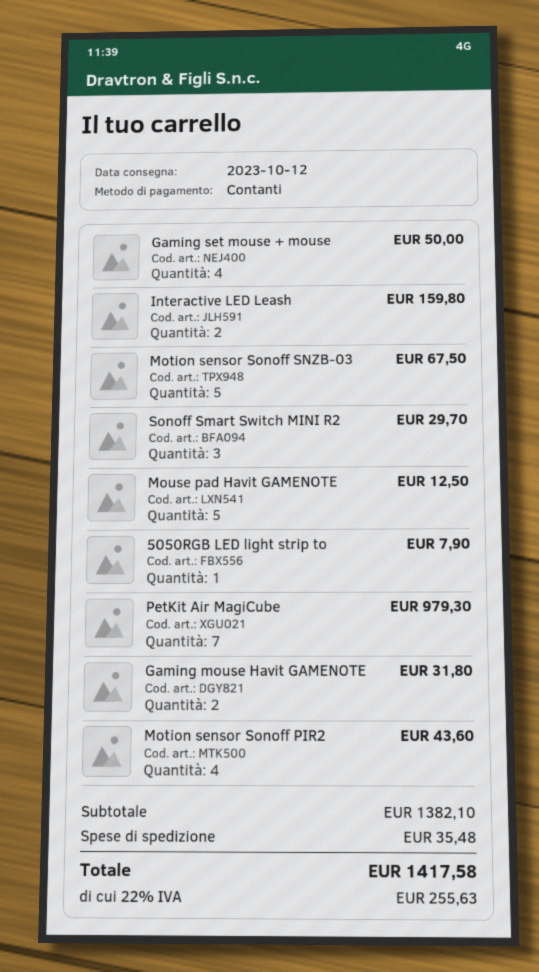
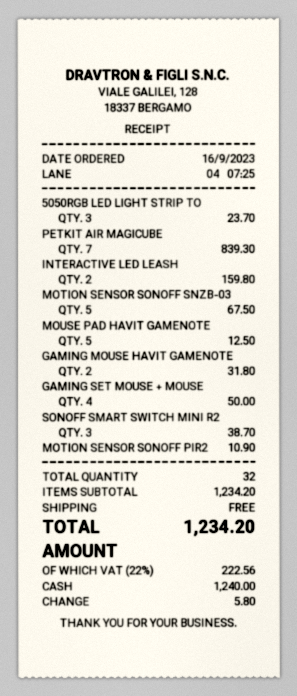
Sonoff Smart Switch MINI R2: 3 for 29.70 -> 3 for 38.70
5050RGB LED light strip to: 1 for 7.90 -> 3 for 23.70
PetKit Air MagiCube: 7 for 979.30 -> 7 for 839.30
Motion sensor Sonoff PIR2: 4 for 43.60 -> 1 for 10.90
subtotal: 1382.10 -> 1234.20
shipping: 35.48 -> 0.00
tax: 22% = 255.63 -> 22% = 222.56
total: 1417.58 -> 1234.20

